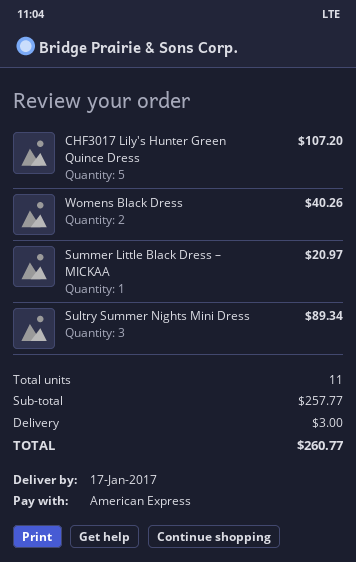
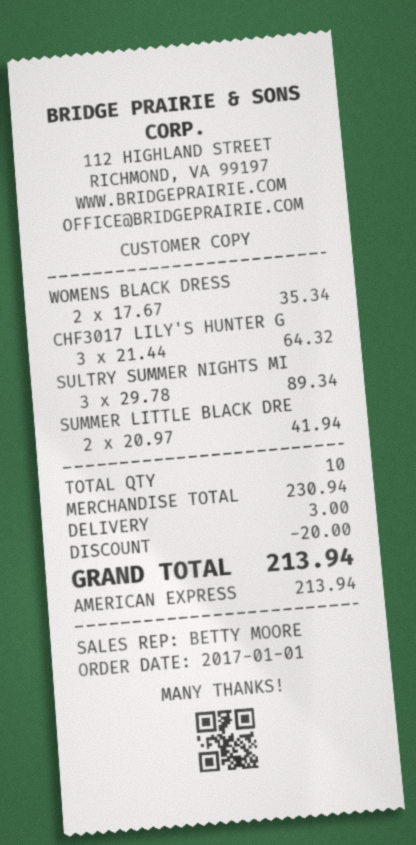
CHF3017 Lily's Hunter Green Quince Dress: 5 for 107.20 -> 3 for 64.32
Womens Black Dress: 2 for 40.26 -> 2 for 35.34
Summer Little Black Dress – MICKAA: 1 for 20.97 -> 2 for 41.94
total quantity: 11 -> 10
subtotal: 257.77 -> 230.94
discount: none -> 20.00
total: 260.77 -> 213.94

